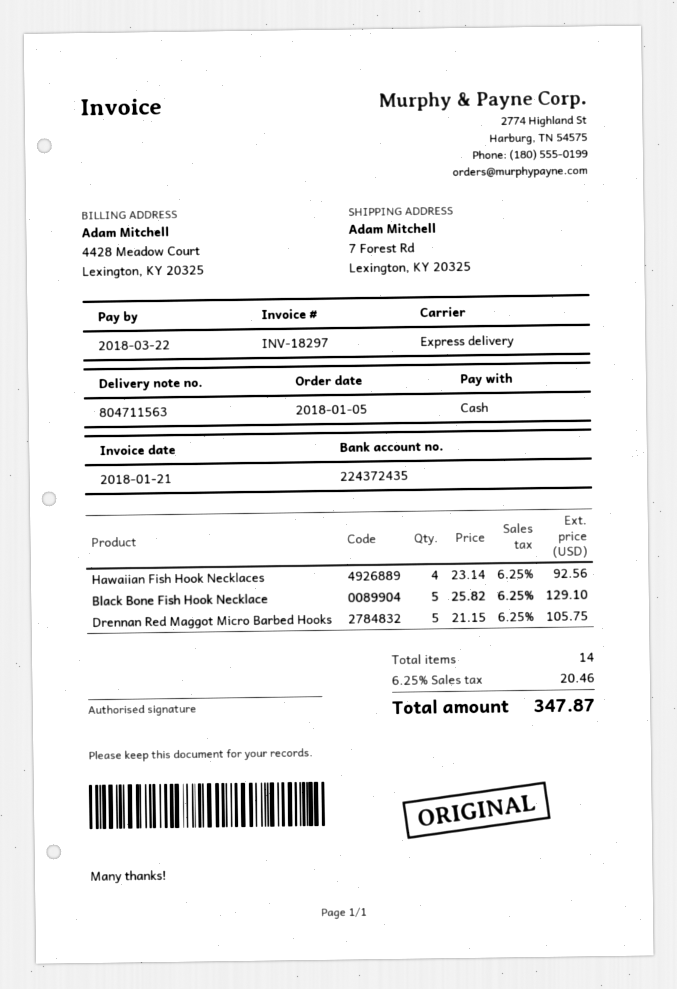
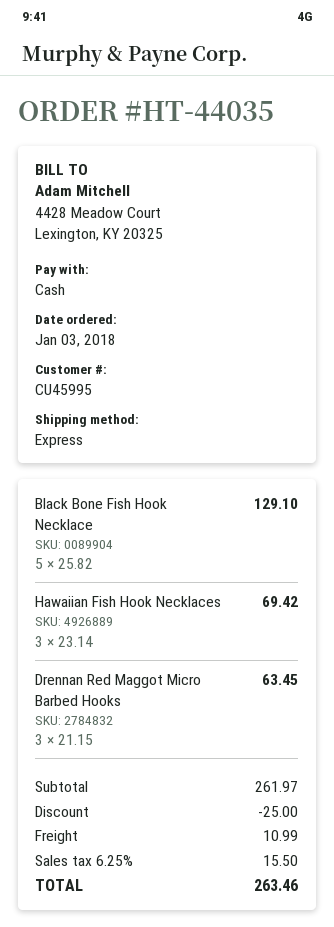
order date: 2018-01-05 -> 2018-01-03
Hawaiian Fish Hook Necklaces: 4 x 23.14 = 92.56 -> 3 x 23.14 = 69.42
Drennan Red Maggot Micro Barbed Hooks: 5 x 21.15 = 105.75 -> 3 x 21.15 = 63.45
discount: none -> 25.00
shipping: none -> 10.99
tax: 6.25% = 20.46 -> 6.25% = 15.50
total: 347.87 -> 263.46

